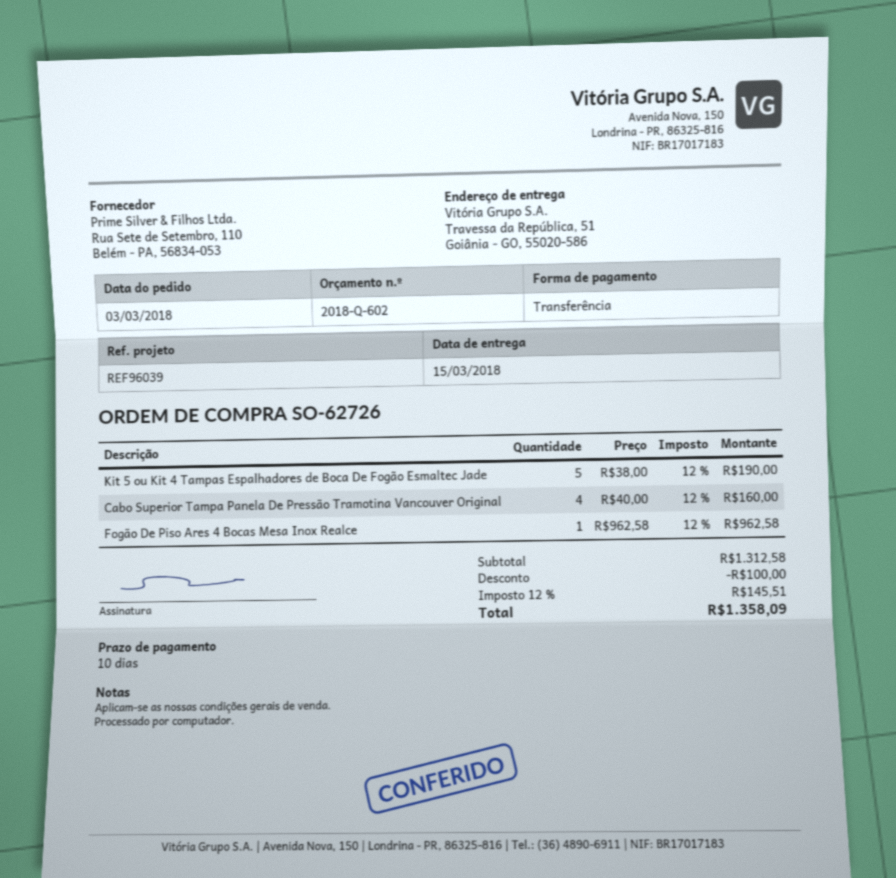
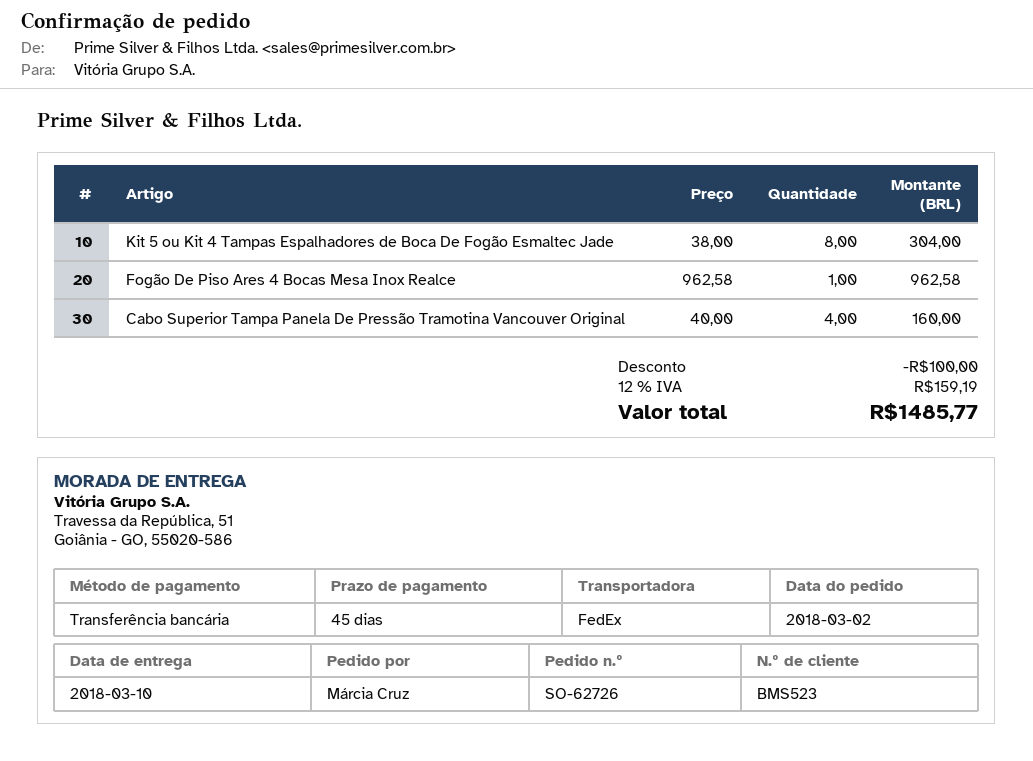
order date: 2018-03-03 -> 2018-03-02
delivery date: 2018-03-15 -> 2018-03-10
payment terms: 10 days -> 45 days
Kit 5 ou Kit 4 Tampas Espalhadores de Boca De Fogão Esmaltec Jade: 5 x 38.00 = 190.00 -> 8 x 38.00 = 304.00
tax: 12% = 145.51 -> 12% = 159.19
total: 1358.09 -> 1485.77

